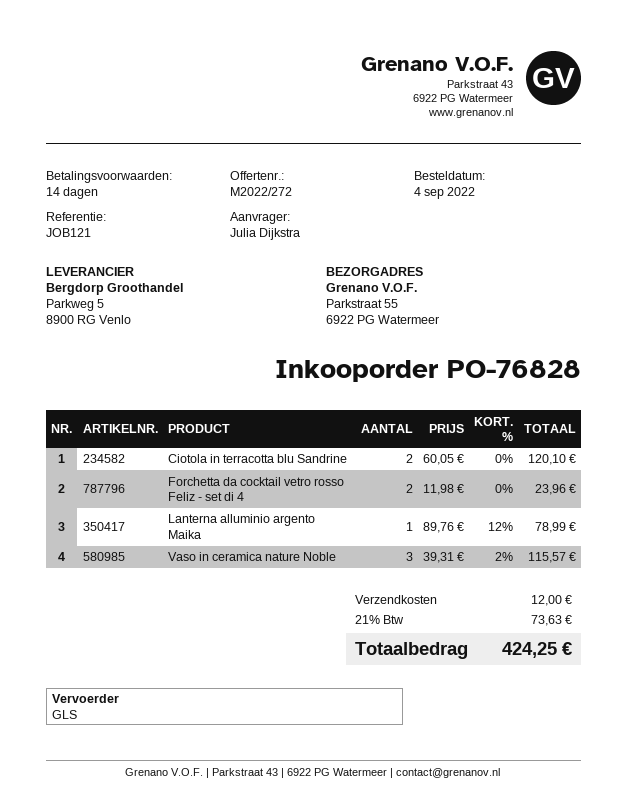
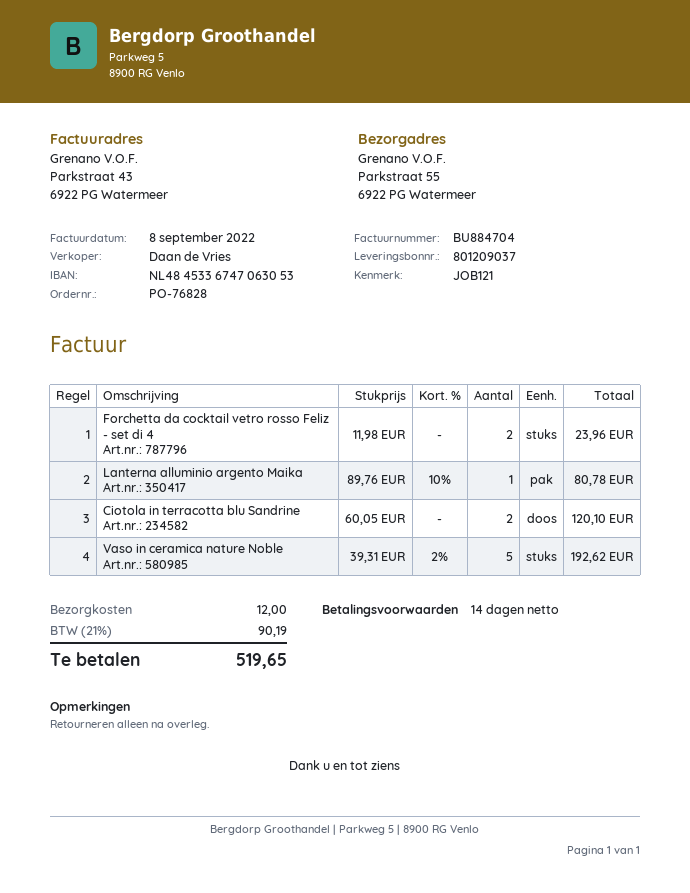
Lanterna alluminio argento Maika: 1 x 89.76 - 12% = 78.99 -> 1 x 89.76 - 10% = 80.78
Vaso in ceramica nature Noble: 3 x 39.31 - 2% = 115.57 -> 5 x 39.31 - 2% = 192.62
tax: 21% = 73.63 -> 21% = 90.19
total: 424.25 -> 519.65

